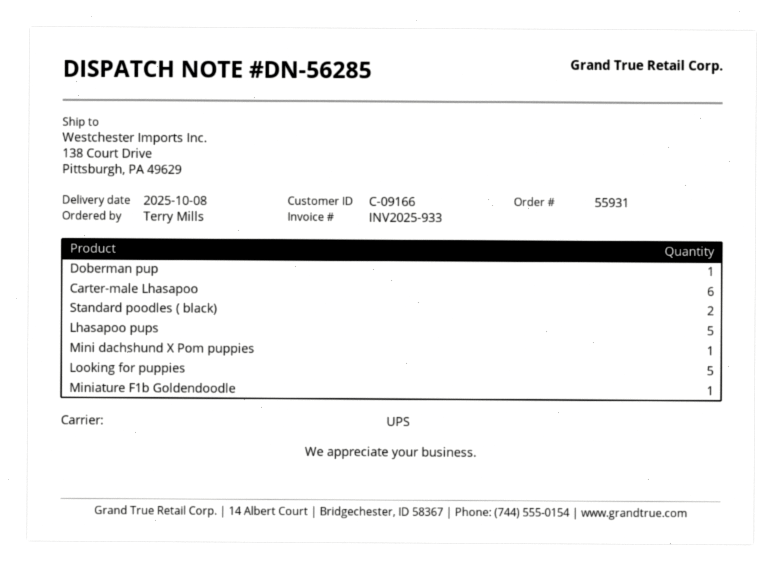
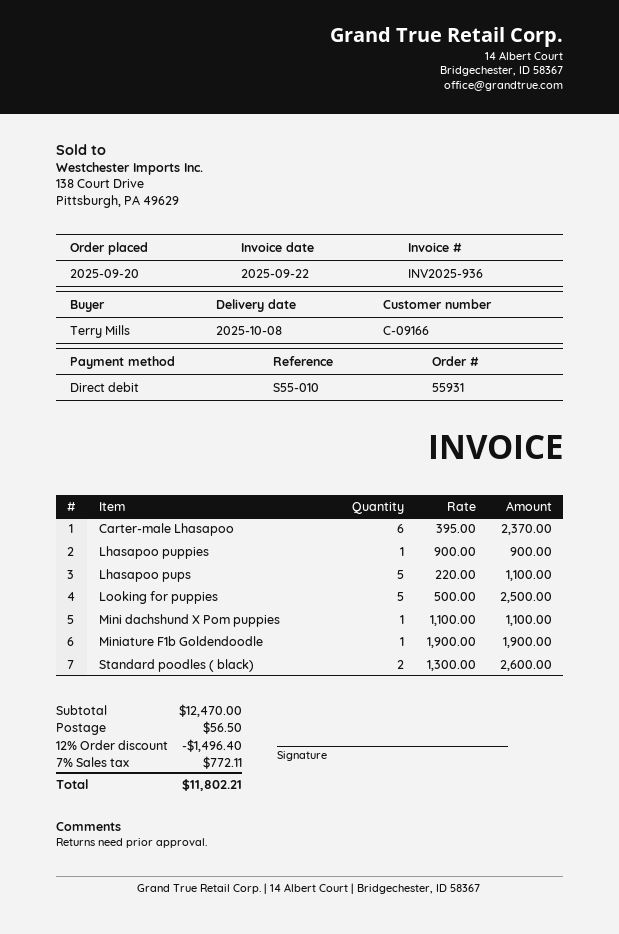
invoice number: INV2025-933 -> INV2025-936
Doberman pup: 1 -> none
Lhasapoo puppies: none -> 1

